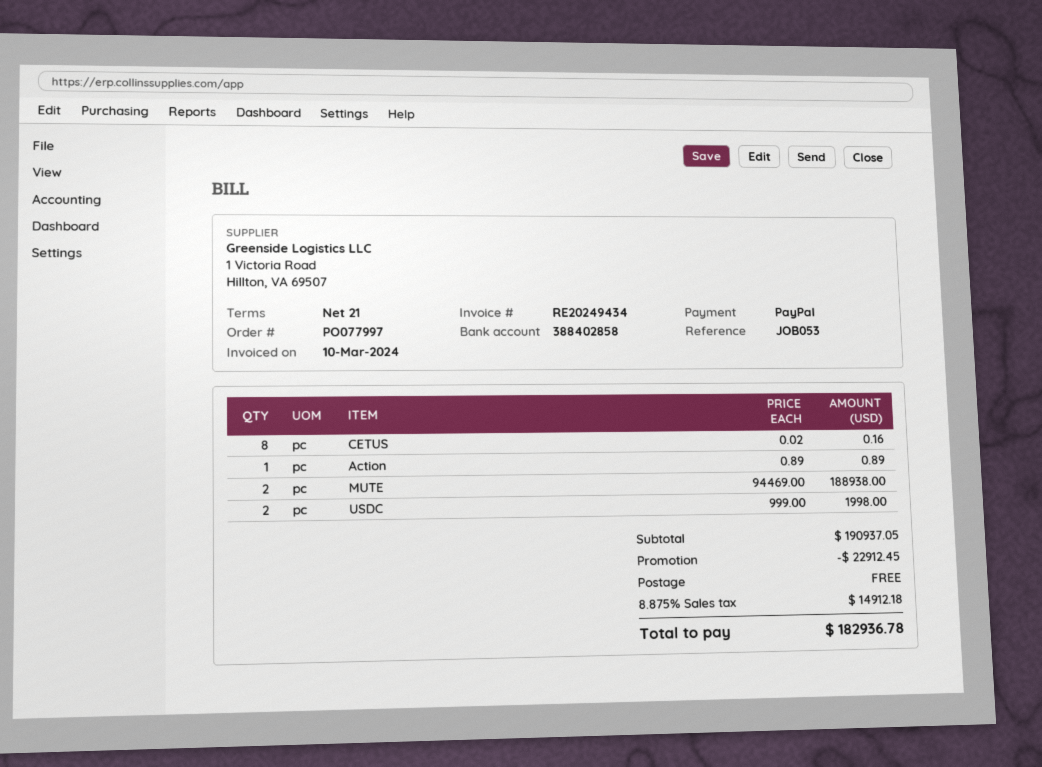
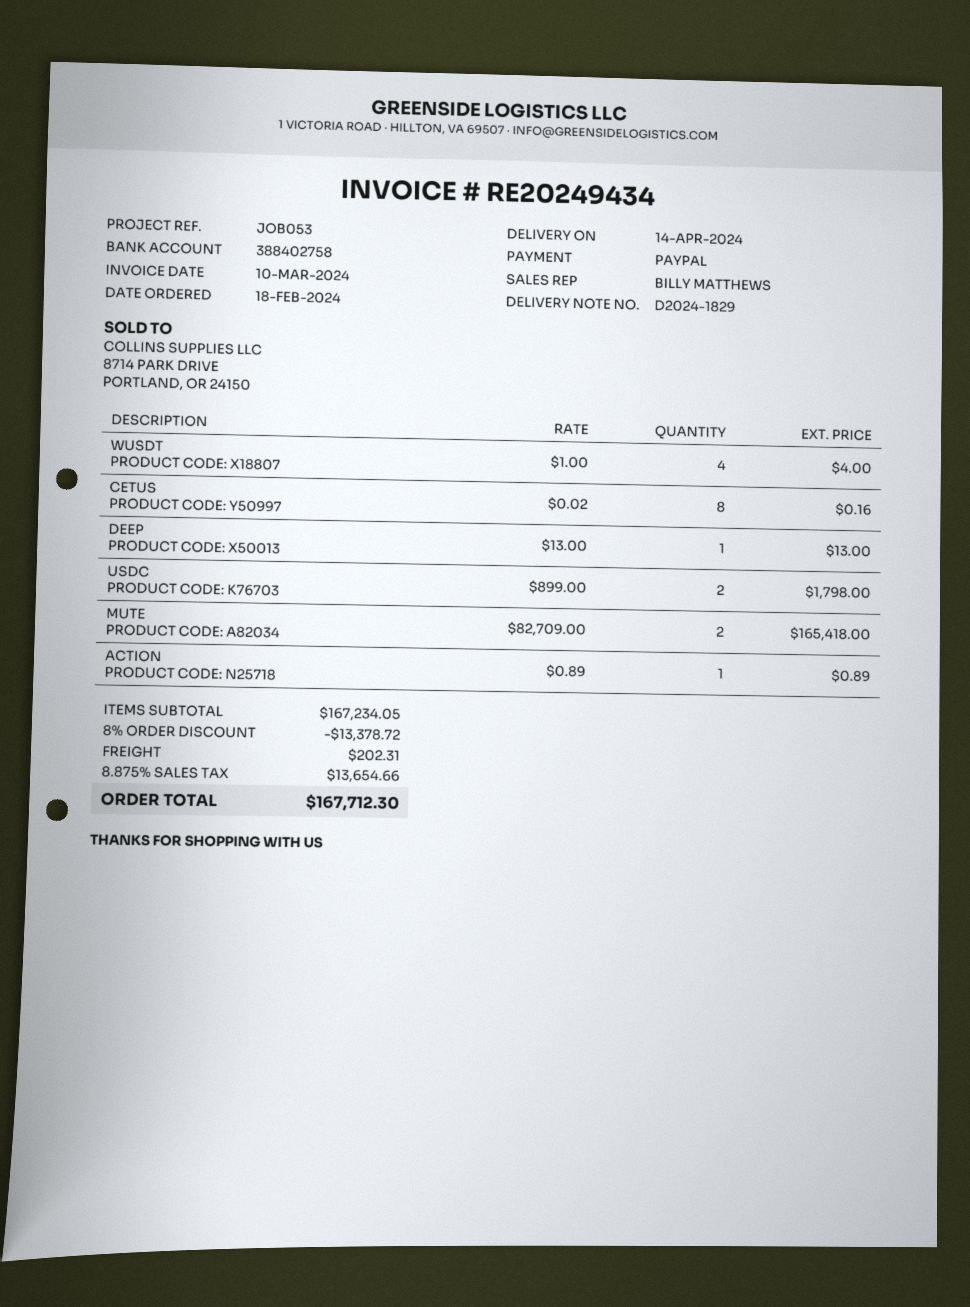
bank account: 388402858 -> 388402758
MUTE: 2 x 94469.00 = 188938.00 -> 2 x 82709.00 = 165418.00
USDC: 2 x 999.00 = 1998.00 -> 2 x 899.00 = 1798.00
WUSDT: none -> 4 x 1.00 = 4.00
DEEP: none -> 1 x 13.00 = 13.00
subtotal: 190937.05 -> 167234.05
discount: 22912.45 -> 13378.72
shipping: 0.00 -> 202.31
tax: 8.875% = 14912.18 -> 8.875% = 13654.66
total: 182936.78 -> 167712.30

